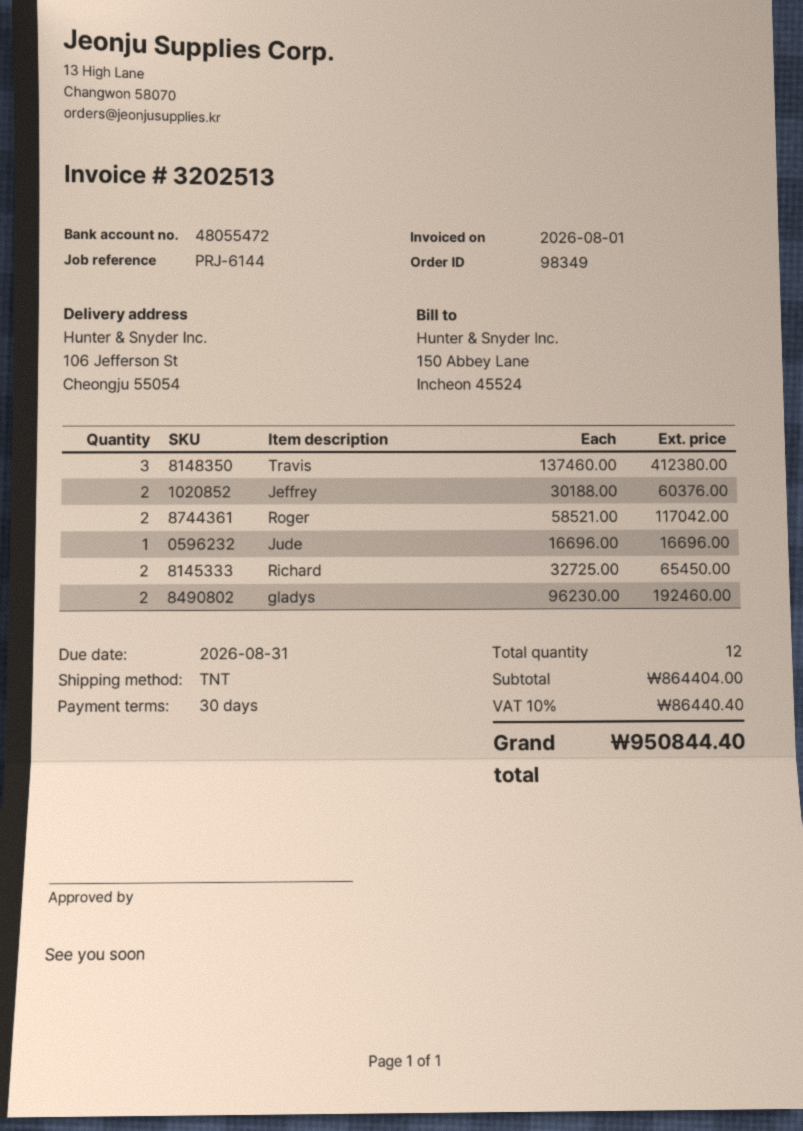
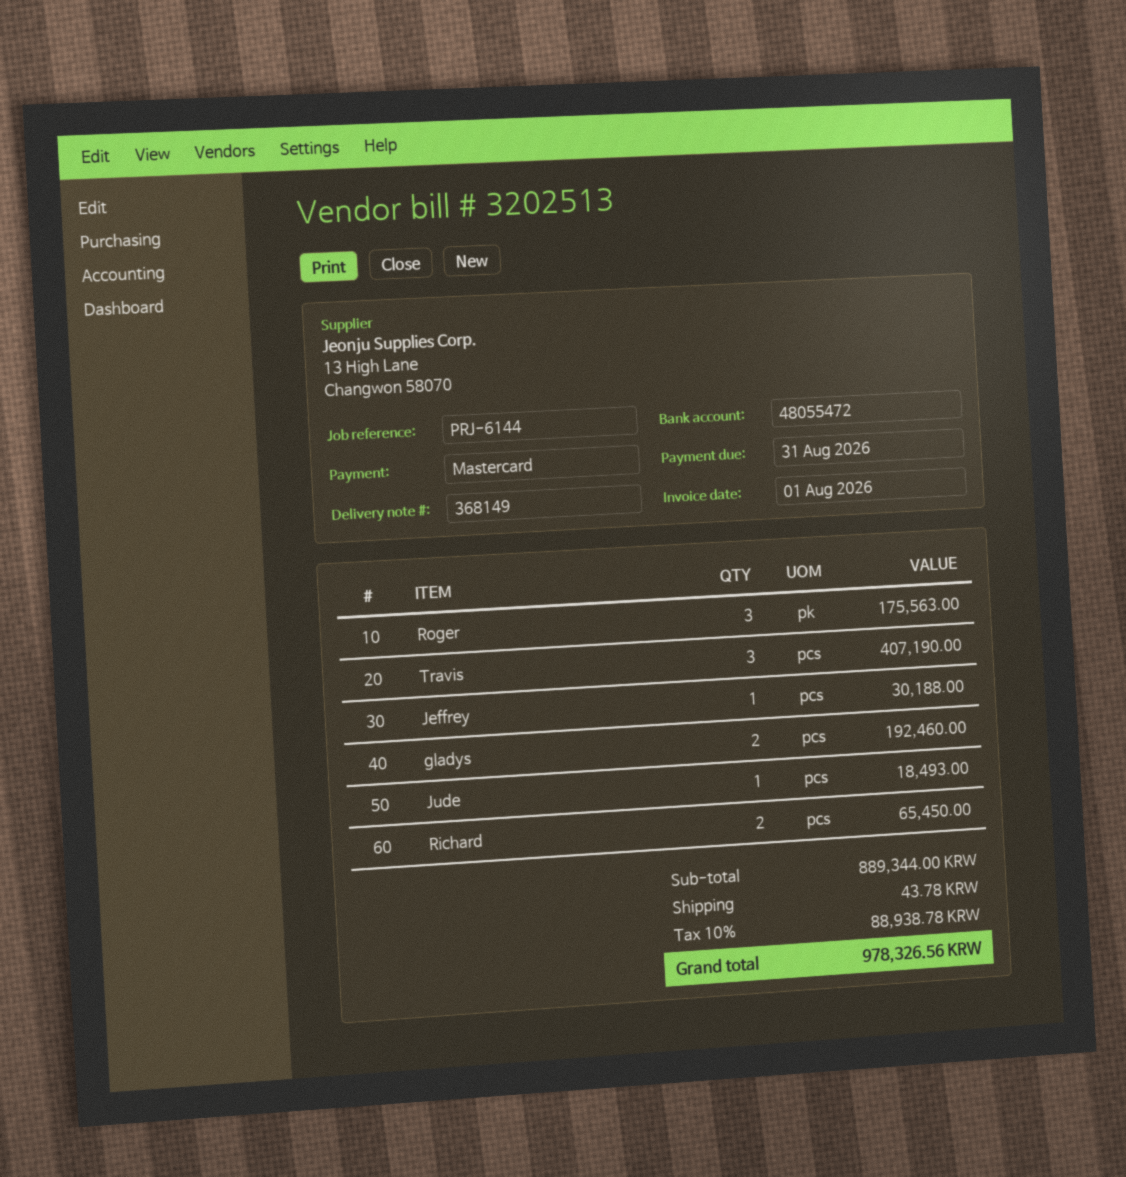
Travis: 3 for 412380.00 -> 3 for 407190.00
Jeffrey: 2 for 60376.00 -> 1 for 30188.00
Roger: 2 for 117042.00 -> 3 for 175563.00
Jude: 1 for 16696.00 -> 1 for 18493.00
subtotal: 864404.00 -> 889344.00
shipping: none -> 43.78
tax: 10% = 86440.40 -> 10% = 88938.78
total: 950844.40 -> 978326.56

